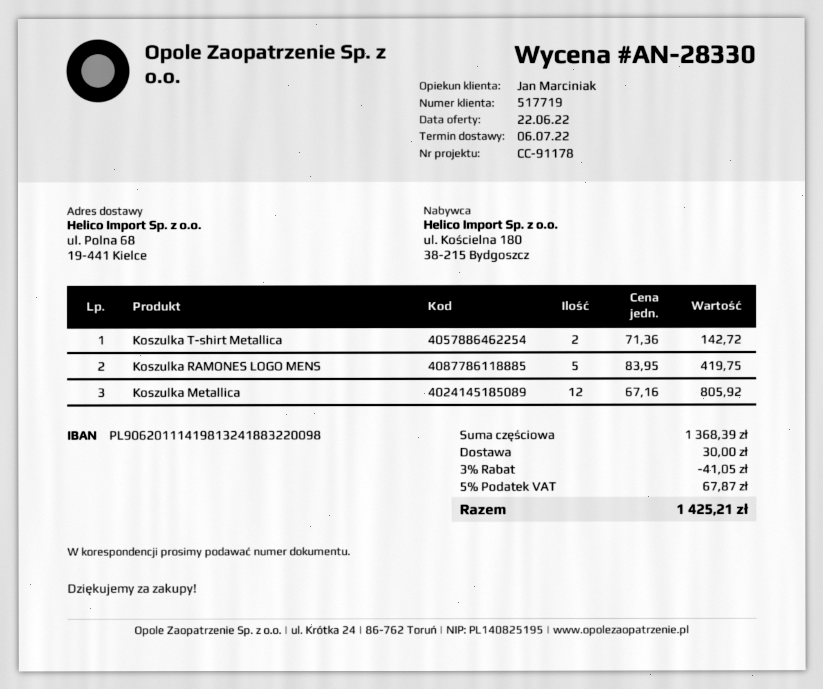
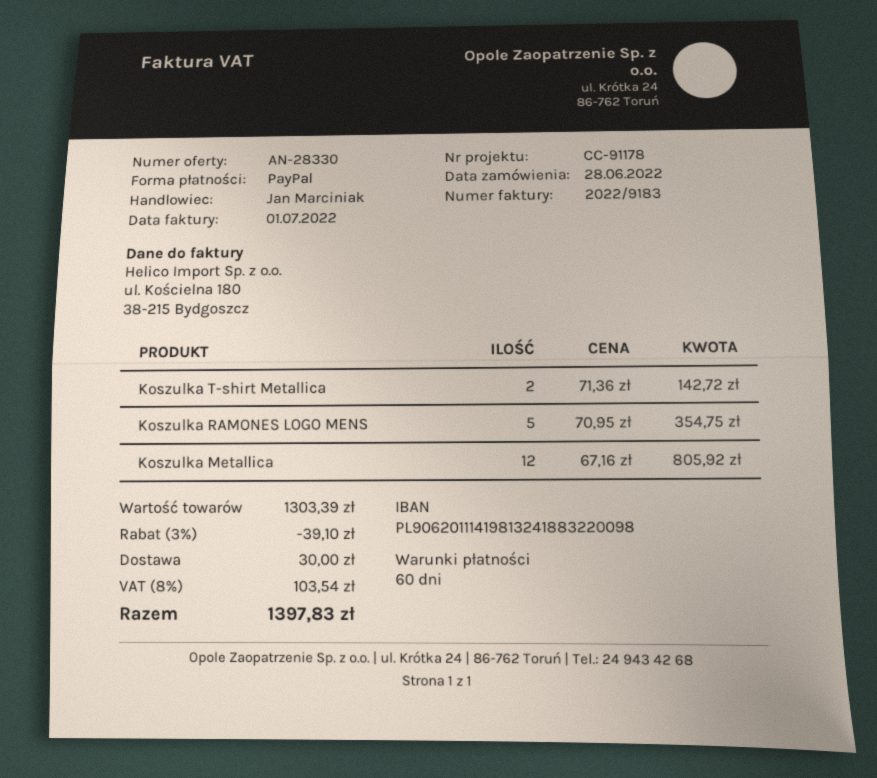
Koszulka RAMONES LOGO MENS: 5 x 83.95 = 419.75 -> 5 x 70.95 = 354.75
subtotal: 1368.39 -> 1303.39
discount: 3% = 41.05 -> 3% = 39.10
tax: 5% = 67.87 -> 8% = 103.54
total: 1425.21 -> 1397.83

